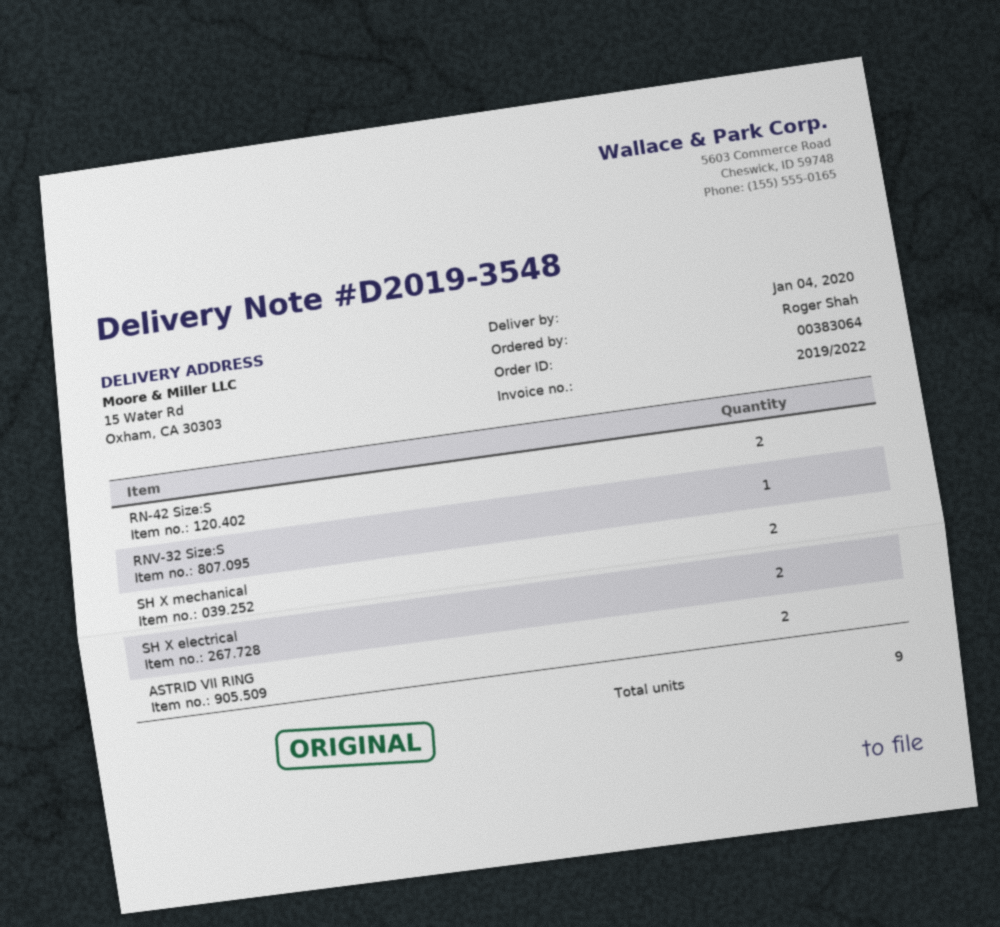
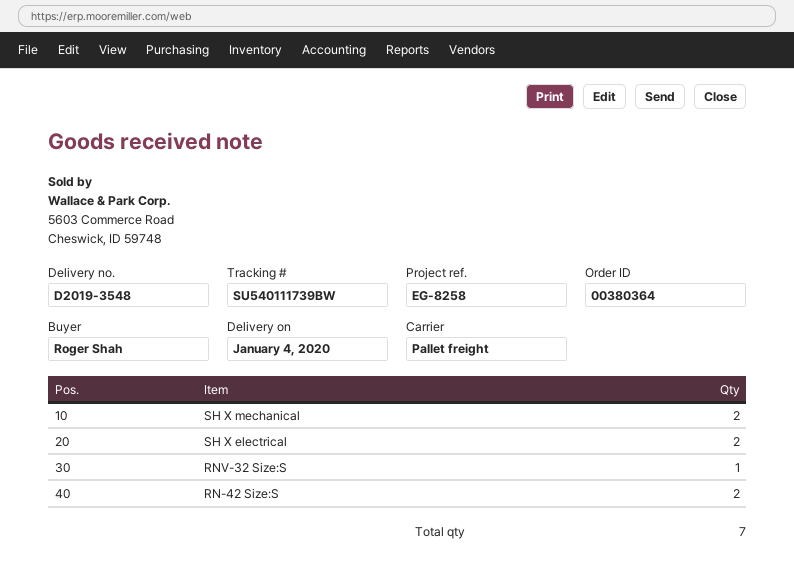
order number: 00383064 -> 00380364
ASTRID VII RING: 2 -> none
total quantity: 9 -> 7

